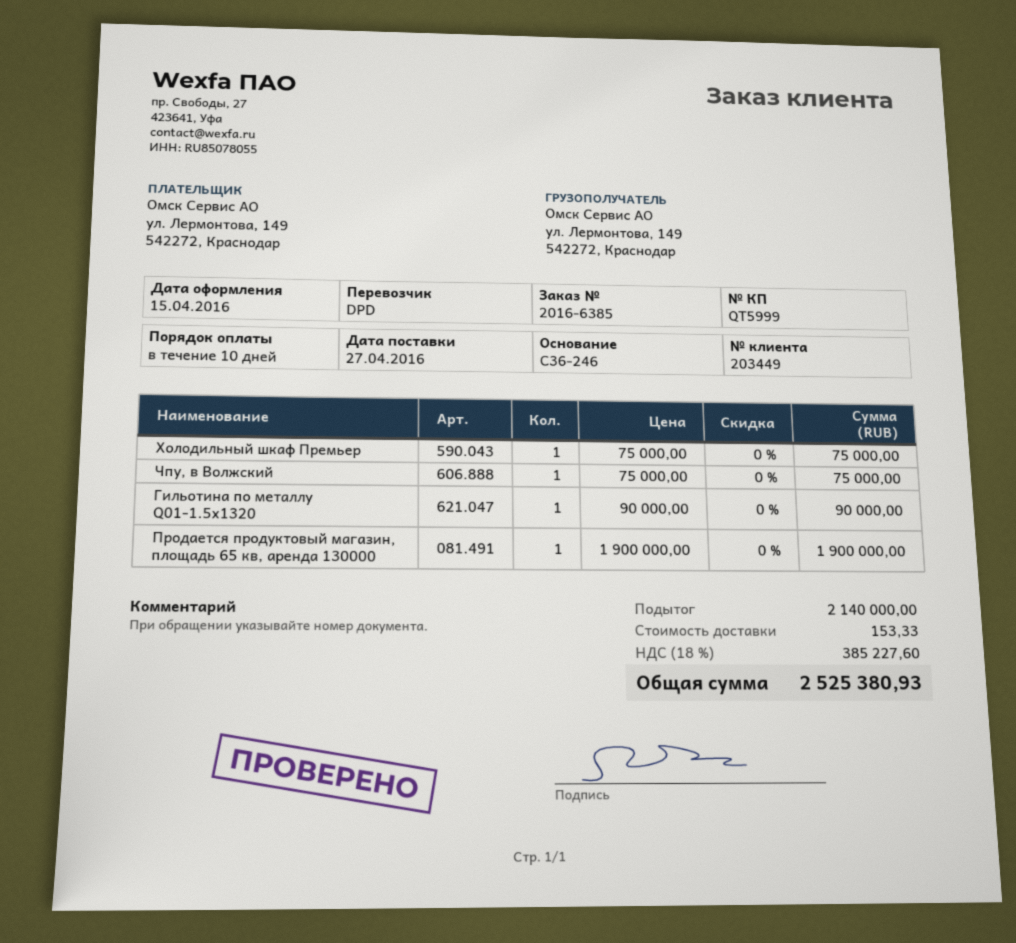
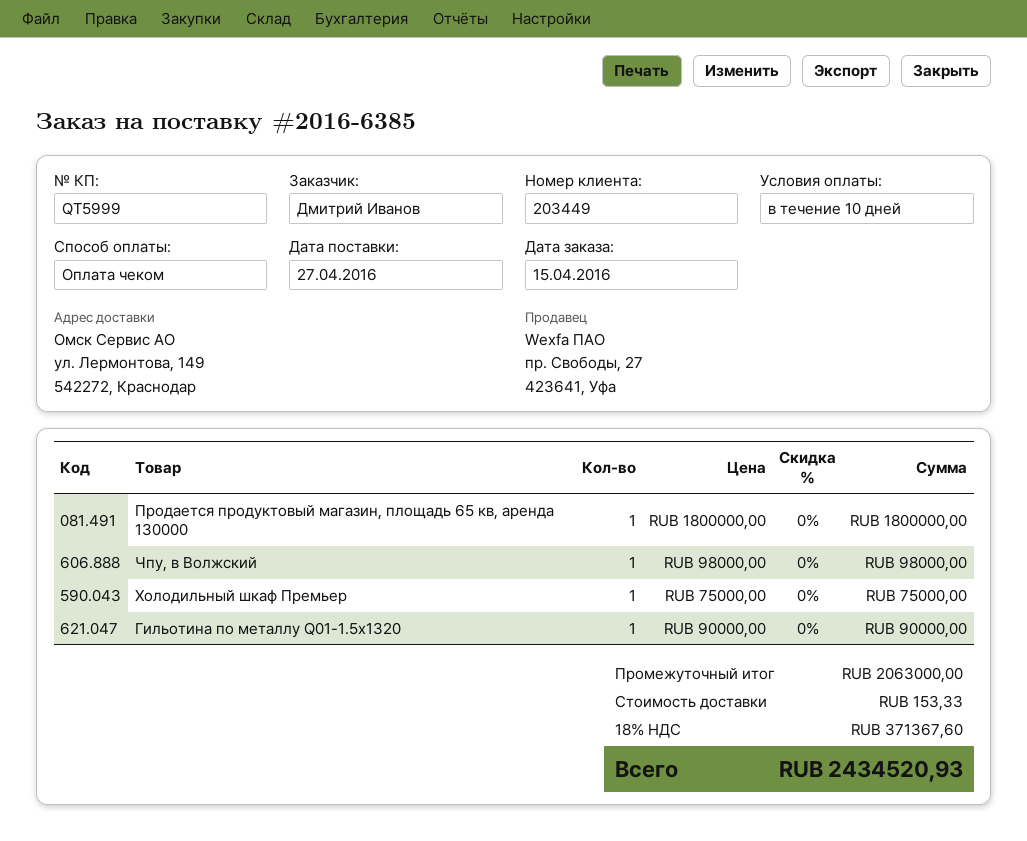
Чпу, в Волжский: 1 x 75000.00 = 75000.00 -> 1 x 98000.00 = 98000.00
Продается продуктовый магазин, площадь 65 кв, аренда 130000: 1 x 1900000.00 = 1900000.00 -> 1 x 1800000.00 = 1800000.00
subtotal: 2140000.00 -> 2063000.00
tax: 18% = 385227.60 -> 18% = 371367.60
total: 2525380.93 -> 2434520.93

